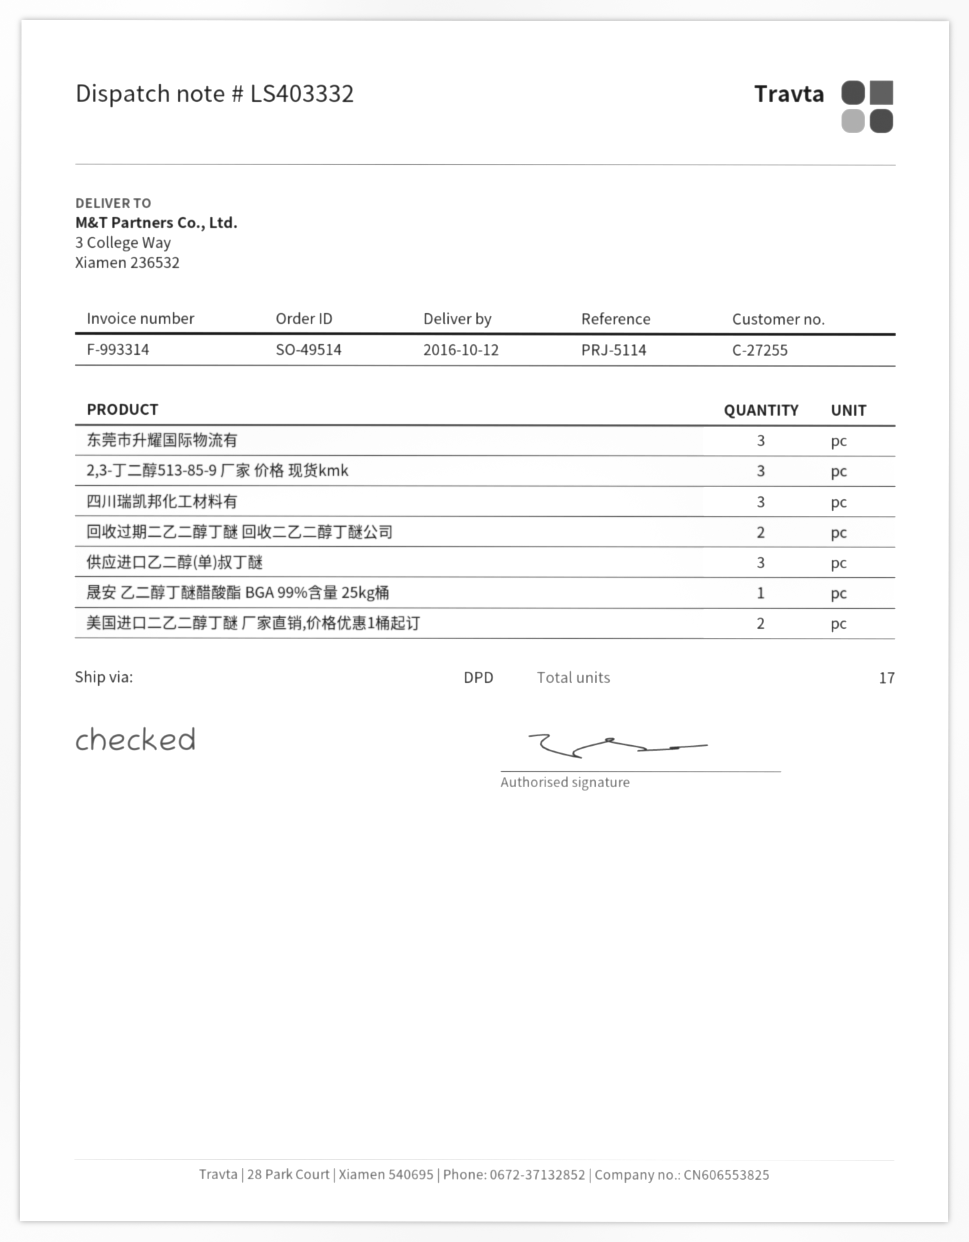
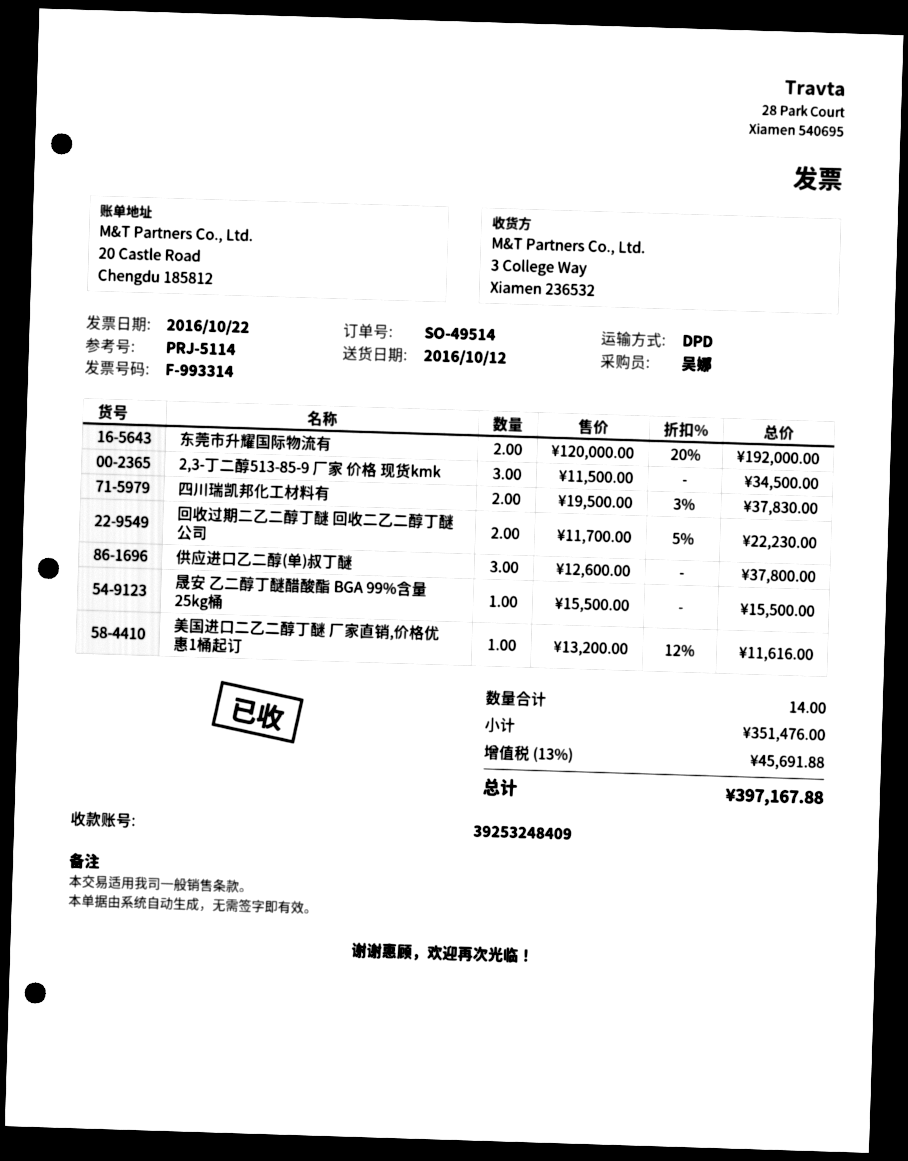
东莞市升耀国际物流有: 3 -> 2
四川瑞凯邦化工材料有: 3 -> 2
美国进口二乙二醇丁醚 厂家直销,价格优惠1桶起订: 2 -> 1
total quantity: 17 -> 14

